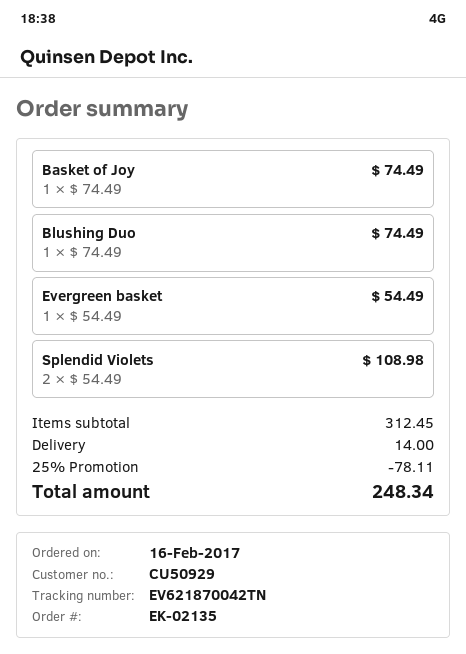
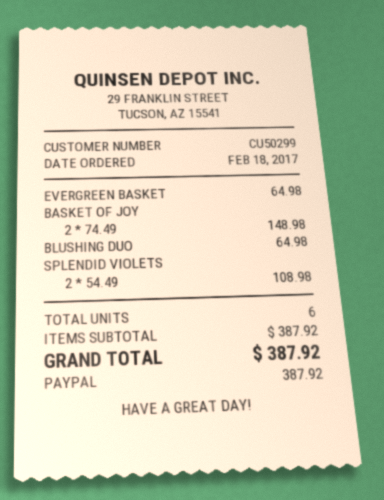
order date: 2017-02-16 -> 2017-02-18
customer number: CU50929 -> CU50299
Basket of Joy: 1 x 74.49 = 74.49 -> 2 x 74.49 = 148.98
Blushing Duo: 1 x 74.49 = 74.49 -> 1 x 64.98 = 64.98
Evergreen basket: 1 x 54.49 = 54.49 -> 1 x 64.98 = 64.98
subtotal: 312.45 -> 387.92
discount: 25% = 78.11 -> none
shipping: 14.00 -> none
total: 248.34 -> 387.92

